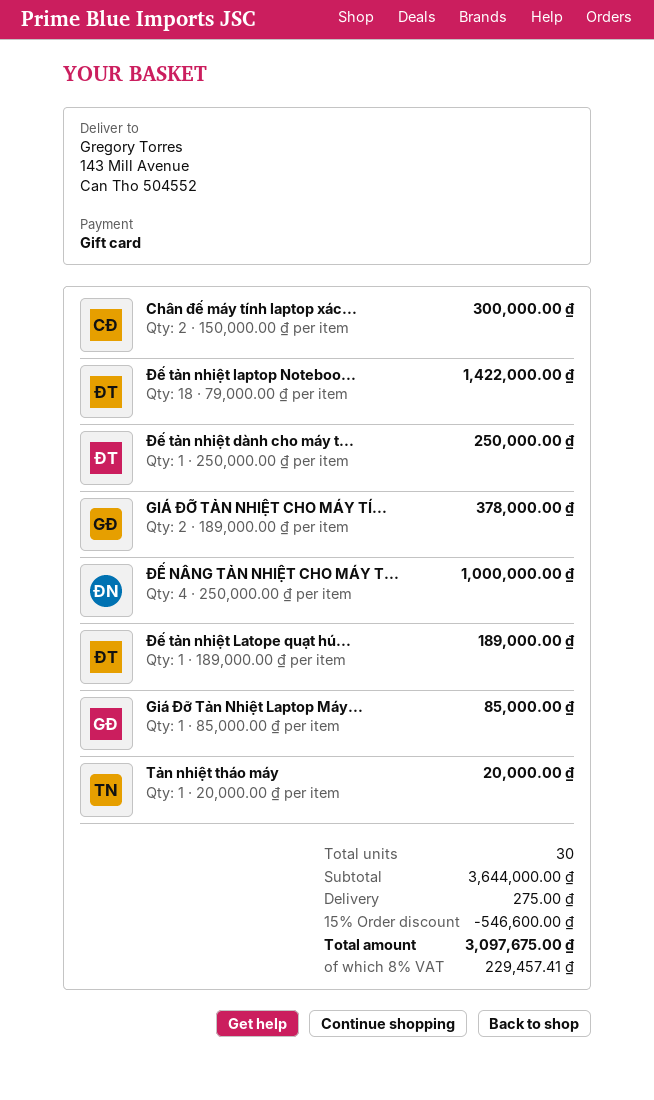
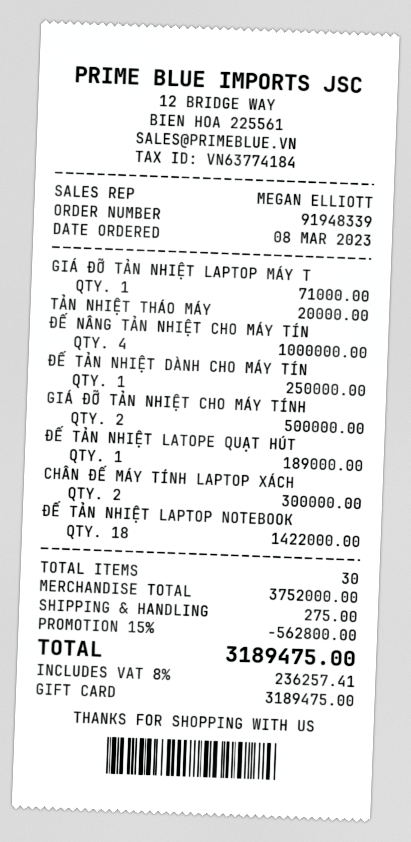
GIÁ ĐỠ TẢN NHIỆT CHO MÁY TÍ...: 2 for 378000.00 -> 2 for 500000.00
Giá Đỡ Tản Nhiệt Laptop Máy...: 1 for 85000.00 -> 1 for 71000.00
subtotal: 3644000.00 -> 3752000.00
discount: 15% = 546600.00 -> 15% = 562800.00
tax: 8% = 229457.41 -> 8% = 236257.41
total: 3097675.00 -> 3189475.00

